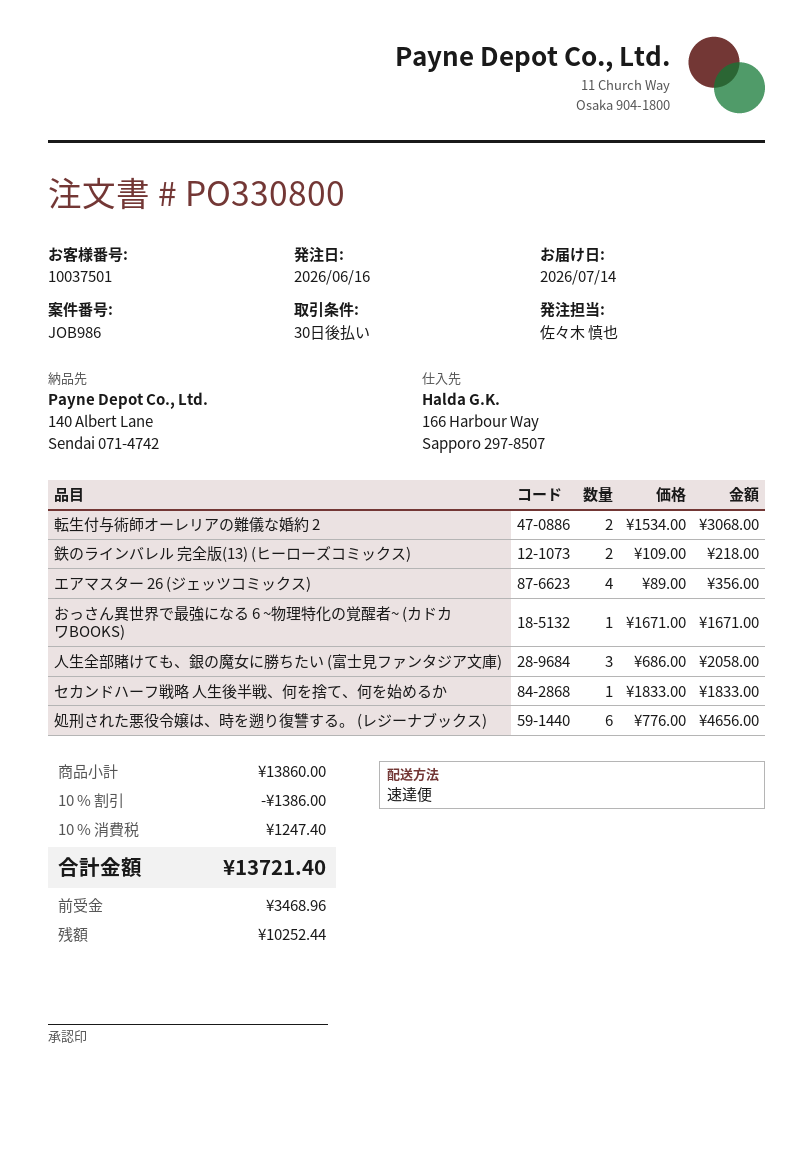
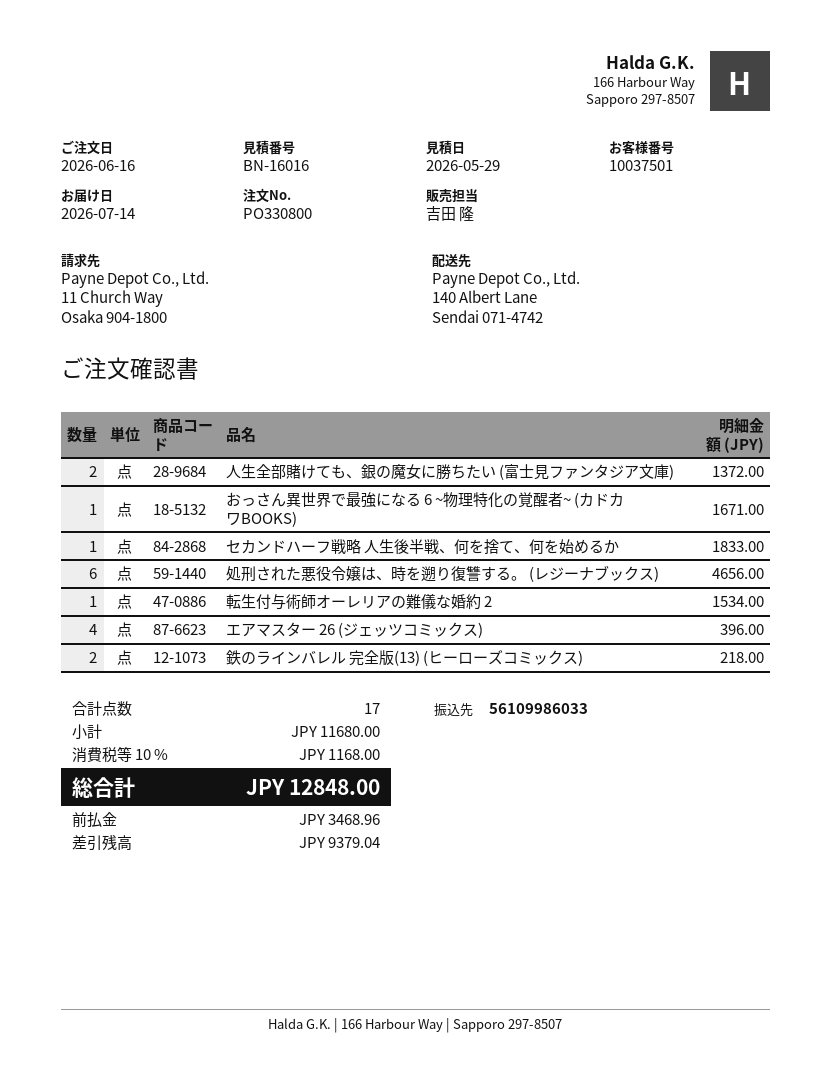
転生付与術師オーレリアの難儀な婚約 2: 2 for 3068.00 -> 1 for 1534.00
エアマスター 26 (ジェッツコミックス): 4 for 356.00 -> 4 for 396.00
人生全部賭けても、銀の魔女に勝ちたい (富士見ファンタジア文庫): 3 for 2058.00 -> 2 for 1372.00
subtotal: 13860.00 -> 11680.00
discount: 10% = 1386.00 -> none
tax: 10% = 1247.40 -> 10% = 1168.00
total: 13721.40 -> 12848.00
balance: 10252.44 -> 9379.04

